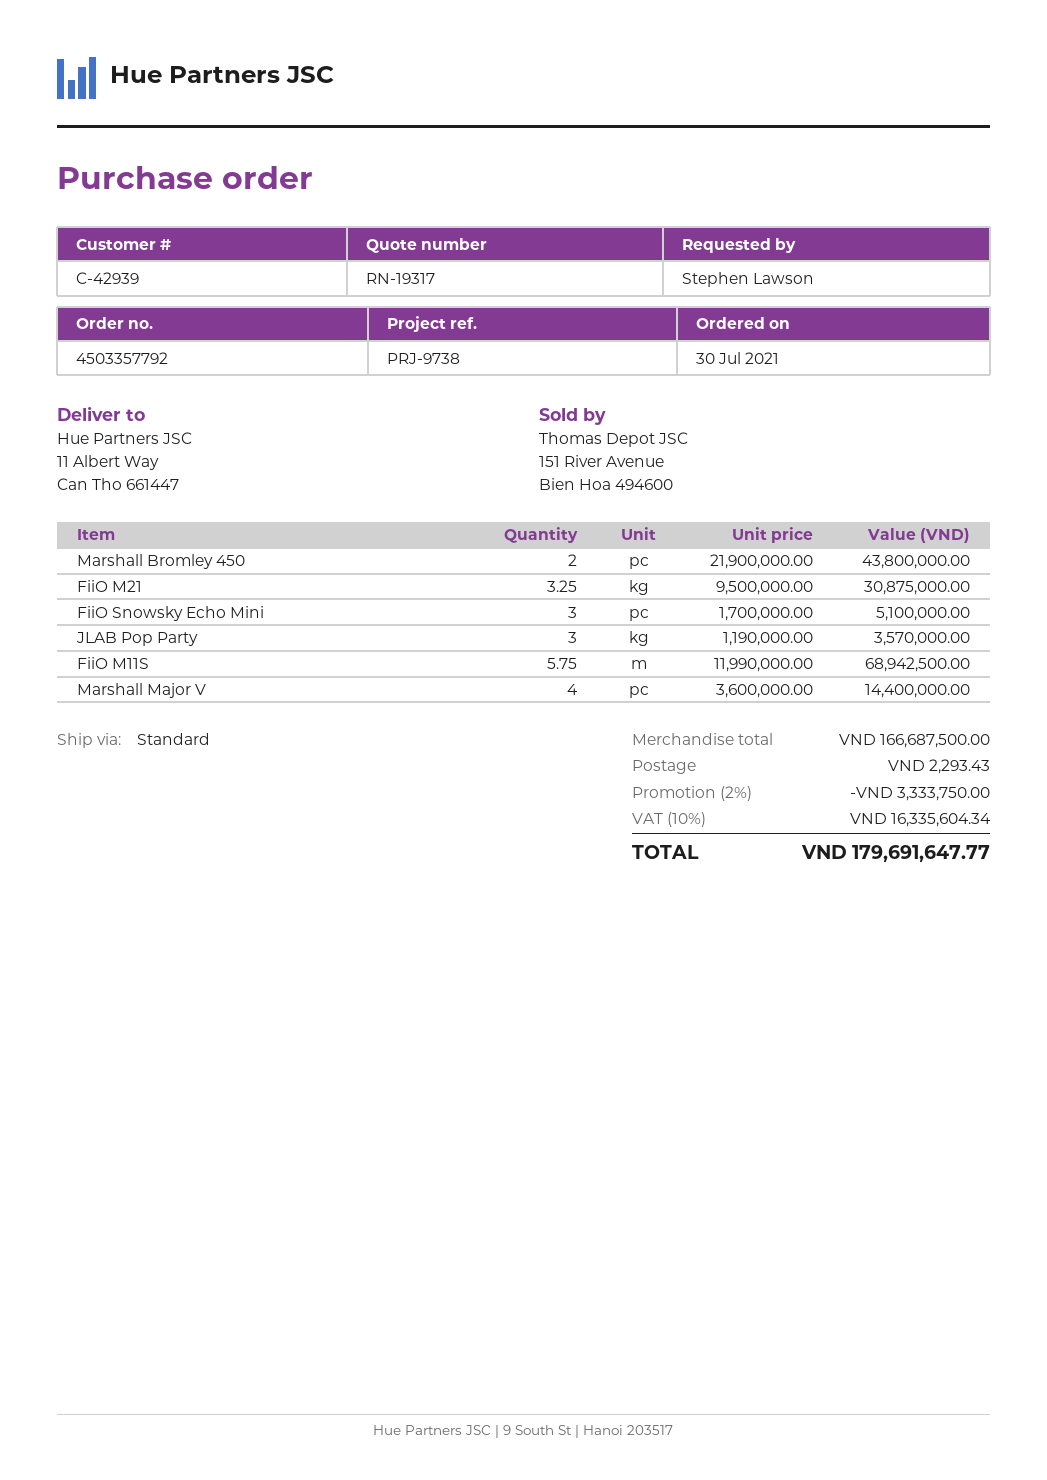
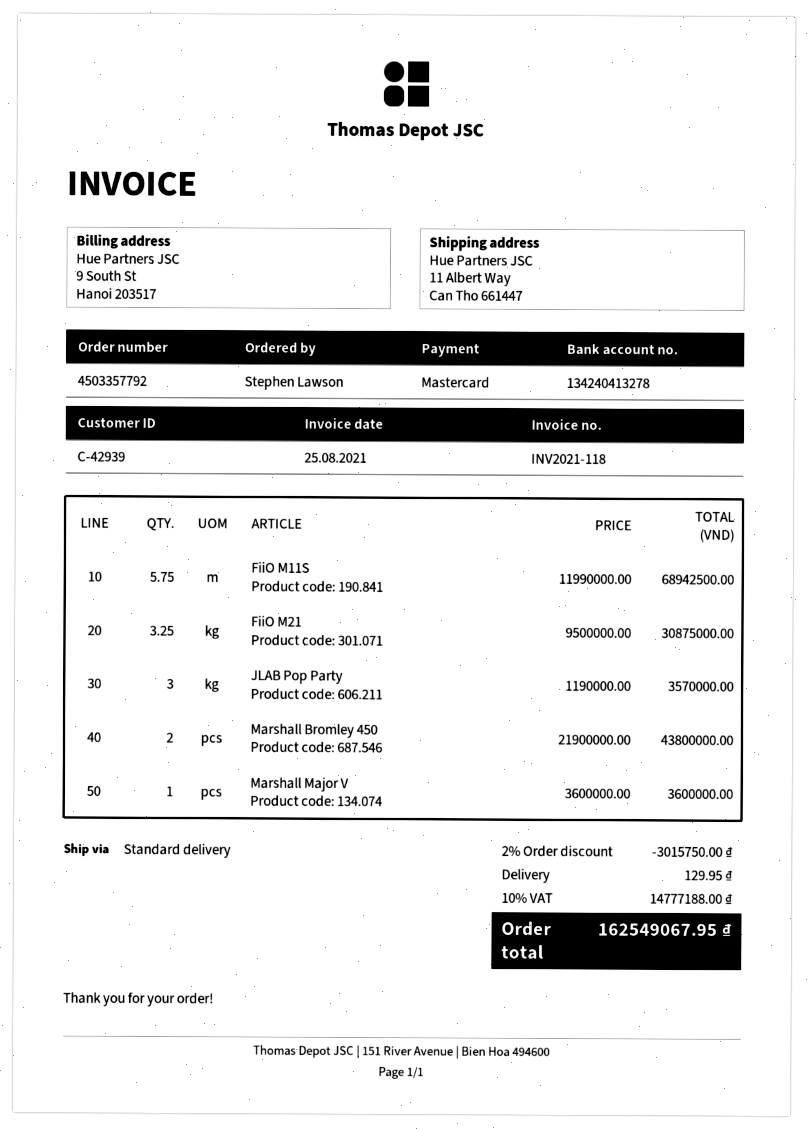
FiiO Snowsky Echo Mini: 3 x 1700000.00 = 5100000.00 -> none
Marshall Major V: 4 x 3600000.00 = 14400000.00 -> 1 x 3600000.00 = 3600000.00
discount: 2% = 3333750.00 -> 2% = 3015750.00
shipping: 2293.43 -> 129.95
tax: 10% = 16335604.34 -> 10% = 14777188.00
total: 179691647.77 -> 162549067.95

